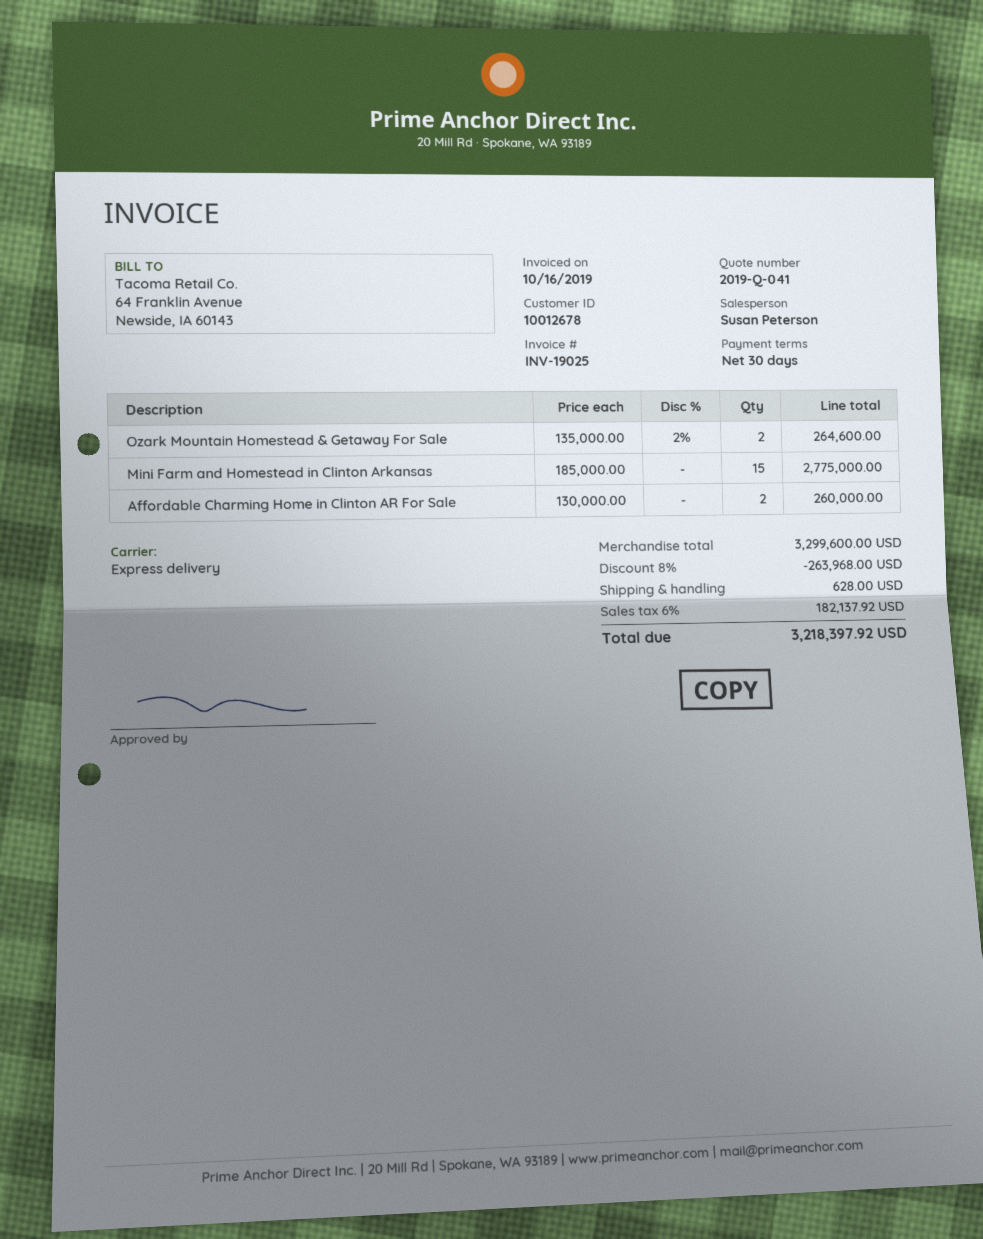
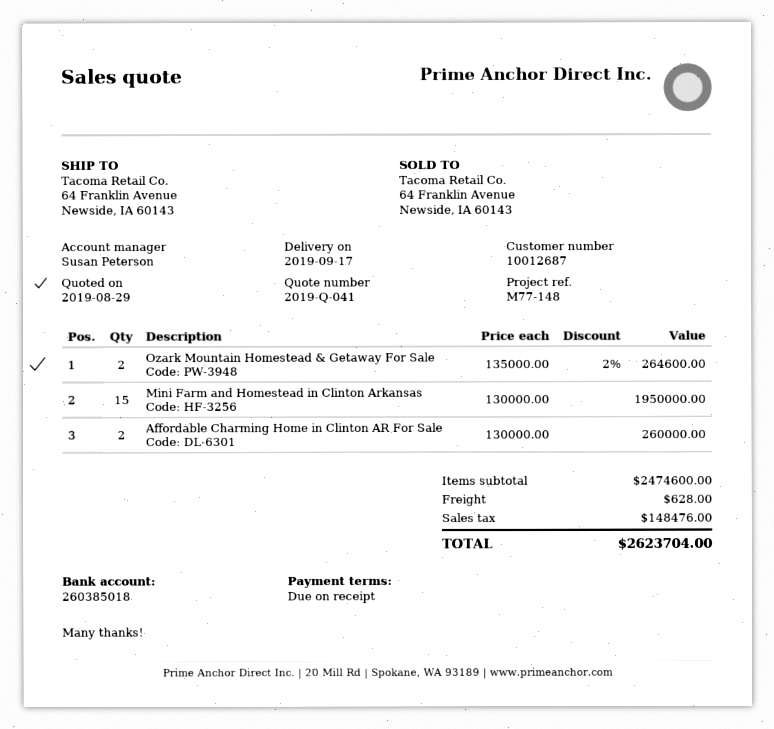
payment terms: 30 days -> on receipt
customer number: 10012678 -> 10012687
Mini Farm and Homestead in Clinton Arkansas: 15 x 185000.00 = 2775000.00 -> 15 x 130000.00 = 1950000.00
subtotal: 3299600.00 -> 2474600.00
discount: 8% = 263968.00 -> none
tax: 182137.92 -> 148476.00
total: 3218397.92 -> 2623704.00

